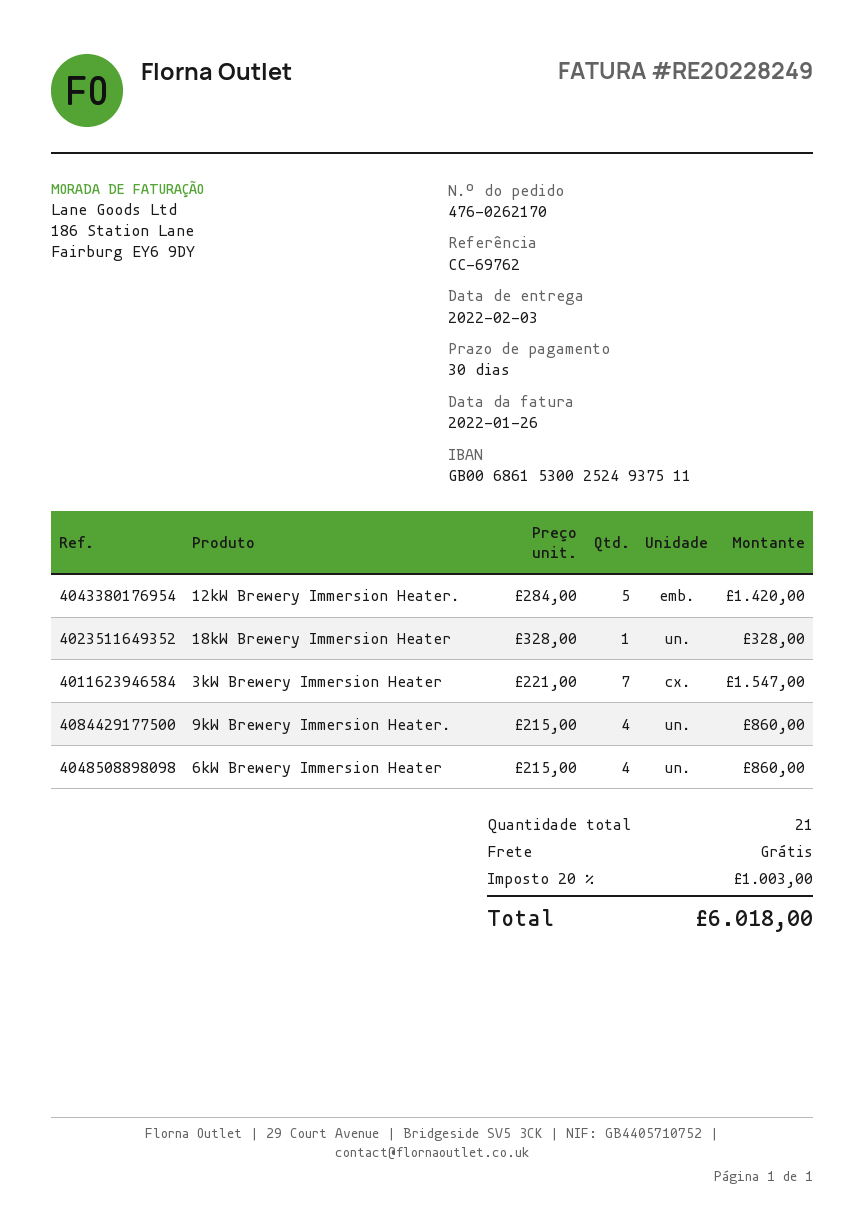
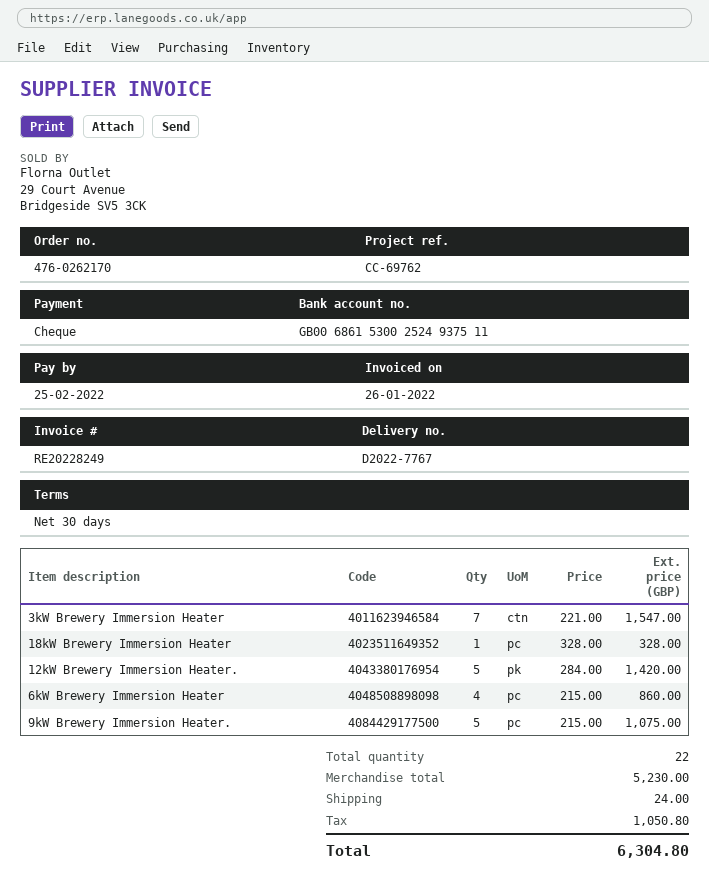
9kW Brewery Immersion Heater.: 4 x 215.00 = 860.00 -> 5 x 215.00 = 1075.00
total quantity: 21 -> 22
shipping: 0.00 -> 24.00
tax: 1003.00 -> 1050.80
total: 6018.00 -> 6304.80

